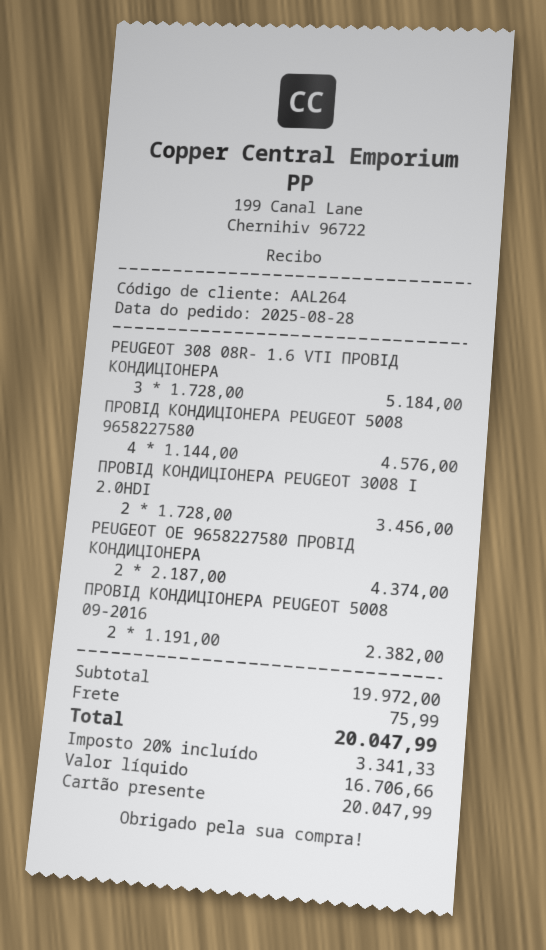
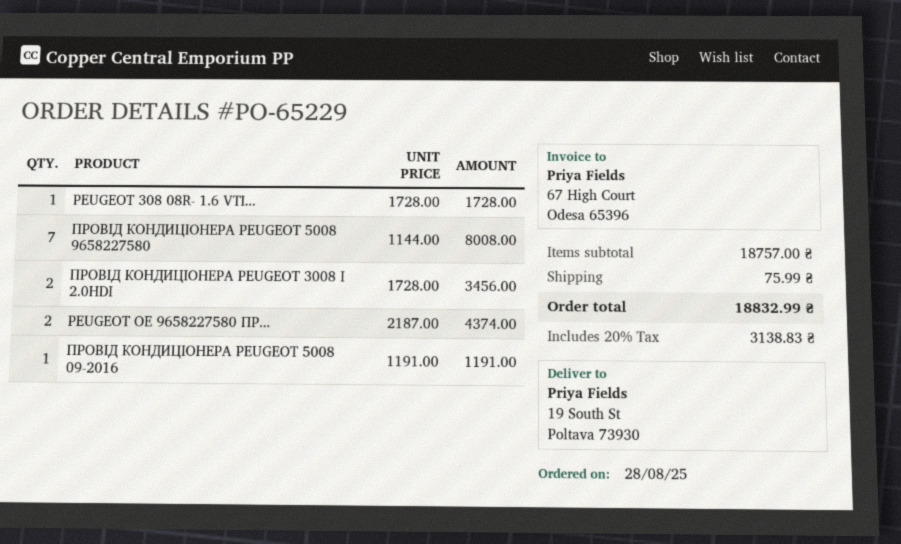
PEUGEOT 308 08R- 1.6 VTI ПРОВІД КОНДИЦІОНЕРА: 3 x 1728.00 = 5184.00 -> 1 x 1728.00 = 1728.00
ПРОВІД КОНДИЦІОНЕРА PEUGEOT 5008 9658227580: 4 x 1144.00 = 4576.00 -> 7 x 1144.00 = 8008.00
ПРОВІД КОНДИЦІОНЕРА PEUGEOT 5008 09-2016: 2 x 1191.00 = 2382.00 -> 1 x 1191.00 = 1191.00
subtotal: 19972.00 -> 18757.00
tax: 20% = 3341.33 -> 20% = 3138.83
total: 20047.99 -> 18832.99

